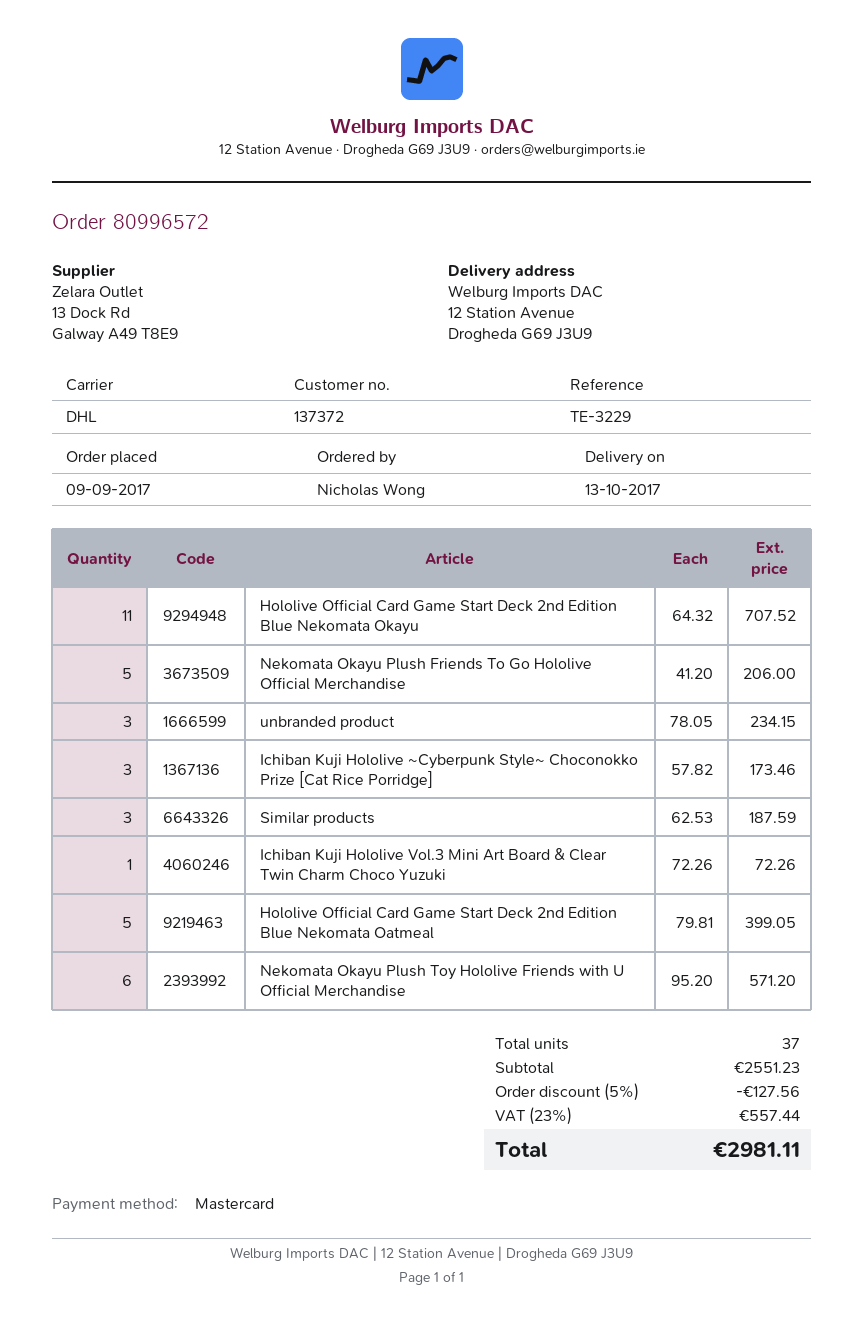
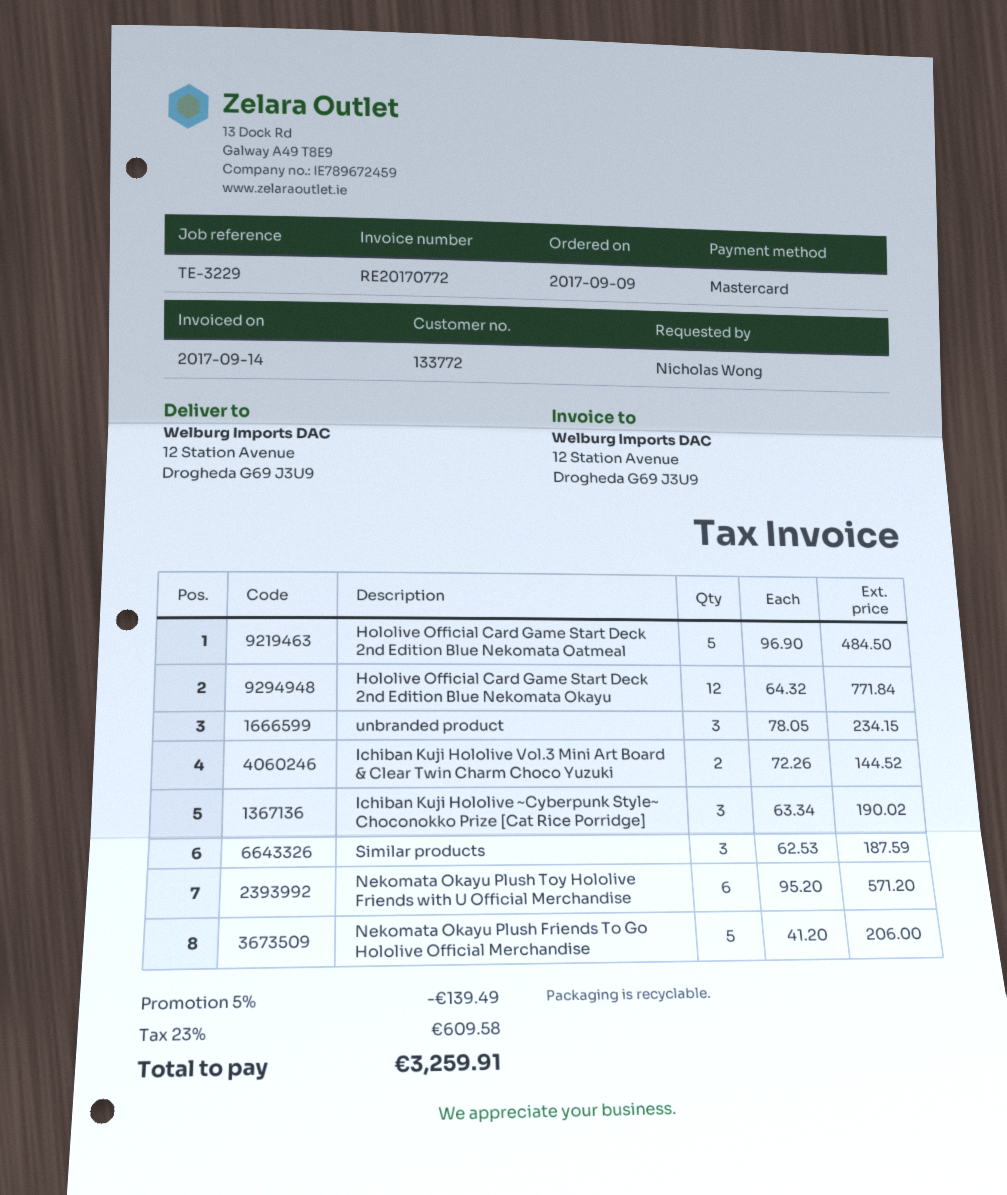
customer number: 137372 -> 133772
Hololive Official Card Game Start Deck 2nd Edition Blue Nekomata Okayu: 11 x 64.32 = 707.52 -> 12 x 64.32 = 771.84
Ichiban Kuji Hololive ~Cyberpunk Style~ Choconokko Prize [Cat Rice Porridge]: 3 x 57.82 = 173.46 -> 3 x 63.34 = 190.02
Ichiban Kuji Hololive Vol.3 Mini Art Board & Clear Twin Charm Choco Yuzuki: 1 x 72.26 = 72.26 -> 2 x 72.26 = 144.52
Hololive Official Card Game Start Deck 2nd Edition Blue Nekomata Oatmeal: 5 x 79.81 = 399.05 -> 5 x 96.90 = 484.50
discount: 5% = 127.56 -> 5% = 139.49
tax: 23% = 557.44 -> 23% = 609.58
total: 2981.11 -> 3259.91

